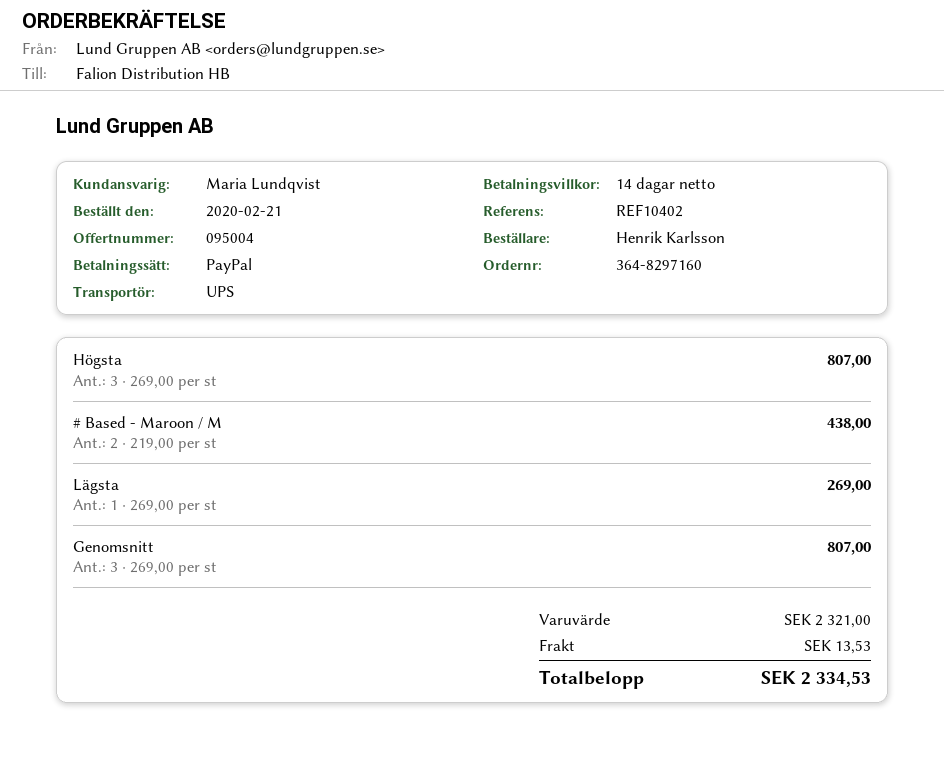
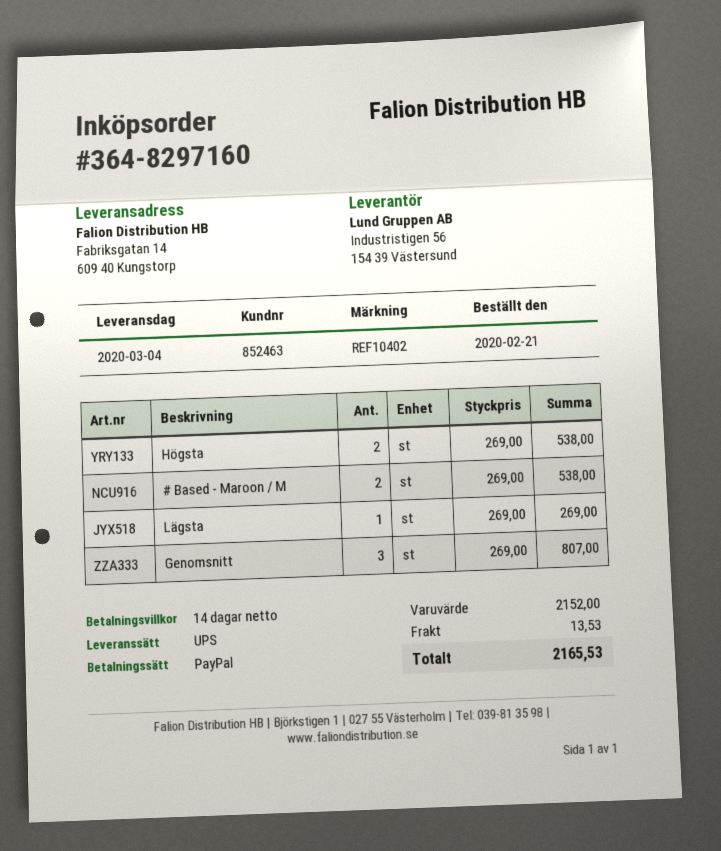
Högsta: 3 x 269.00 = 807.00 -> 2 x 269.00 = 538.00
# Based - Maroon / M: 2 x 219.00 = 438.00 -> 2 x 269.00 = 538.00
subtotal: 2321.00 -> 2152.00
total: 2334.53 -> 2165.53

